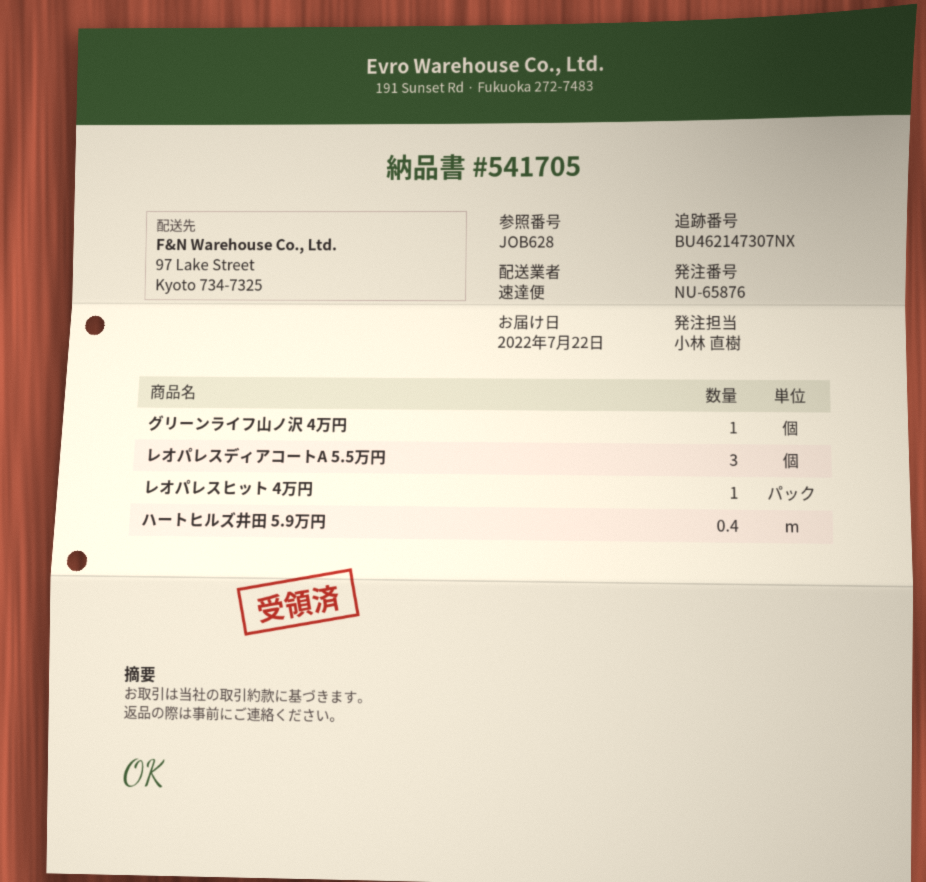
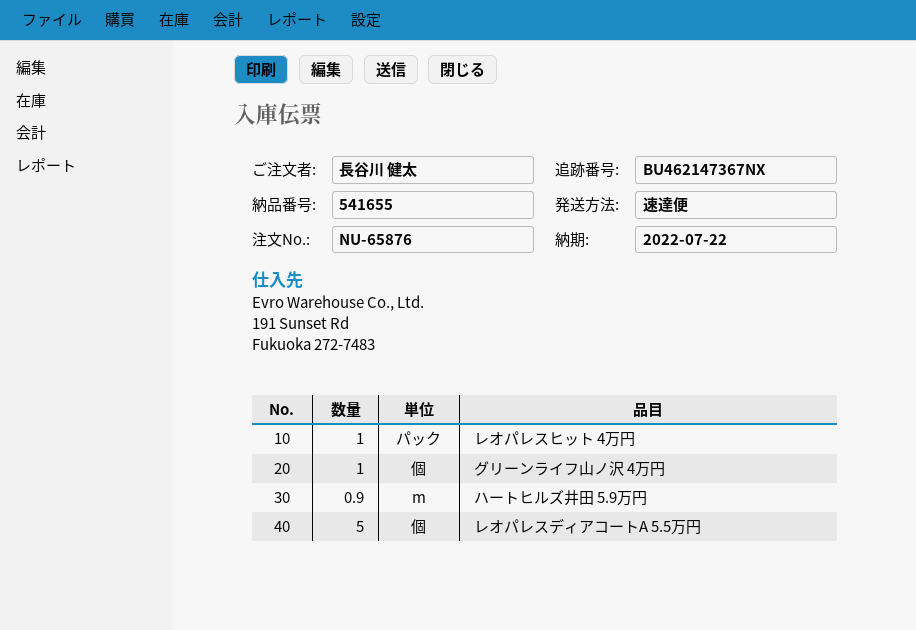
delivery note number: 541705 -> 541655
ordered by: 小林 直樹 -> 長谷川 健太
tracking number: BU462147307NX -> BU462147367NX
レオパレスディアコートA 5.5万円: 3 -> 5
ハートヒルズ井田 5.9万円: 0.4 -> 0.9

